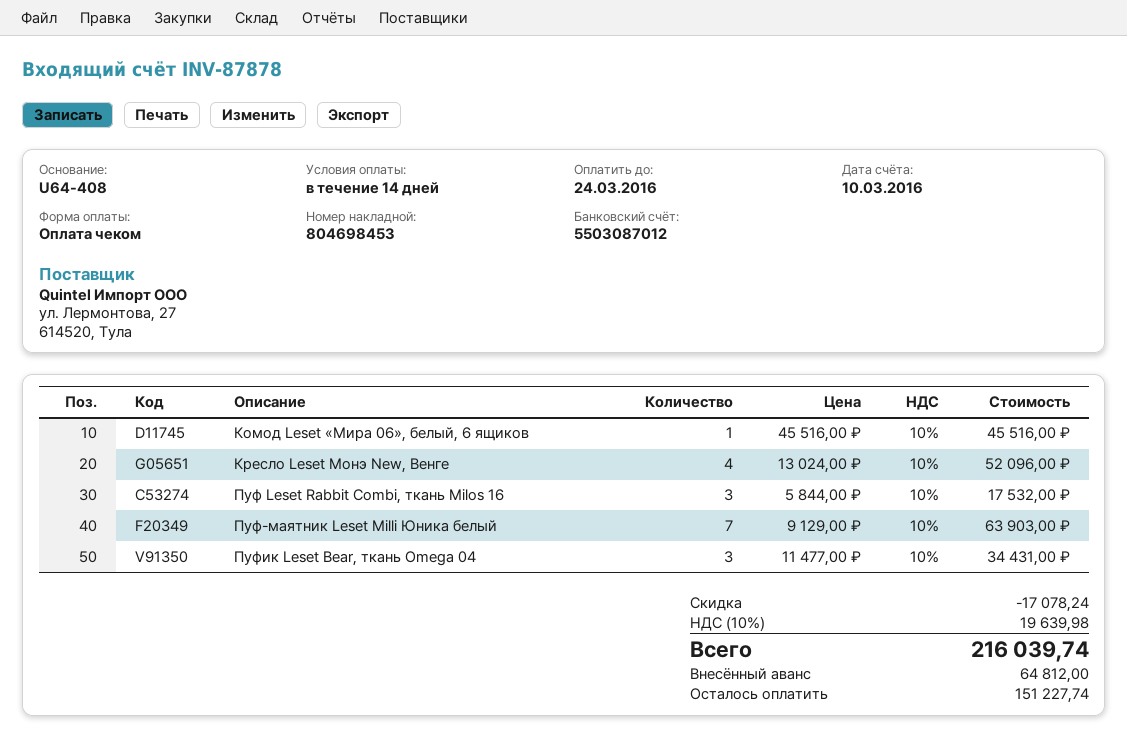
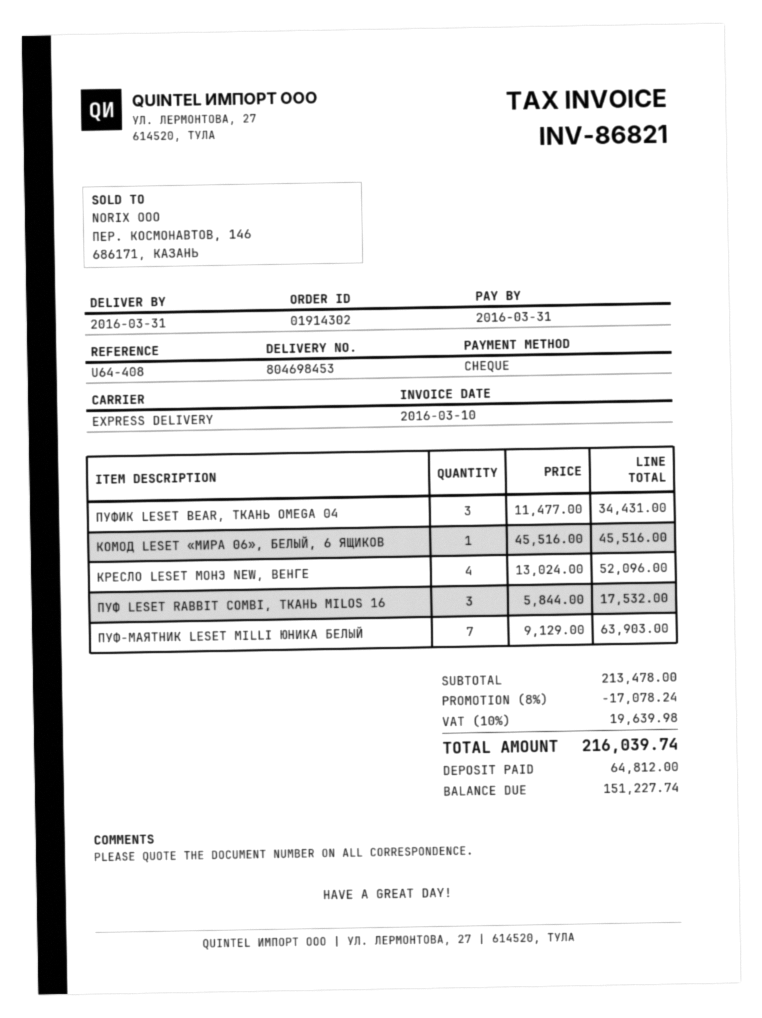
invoice number: INV-87878 -> INV-86821
due date: 2016-03-24 -> 2016-03-31

